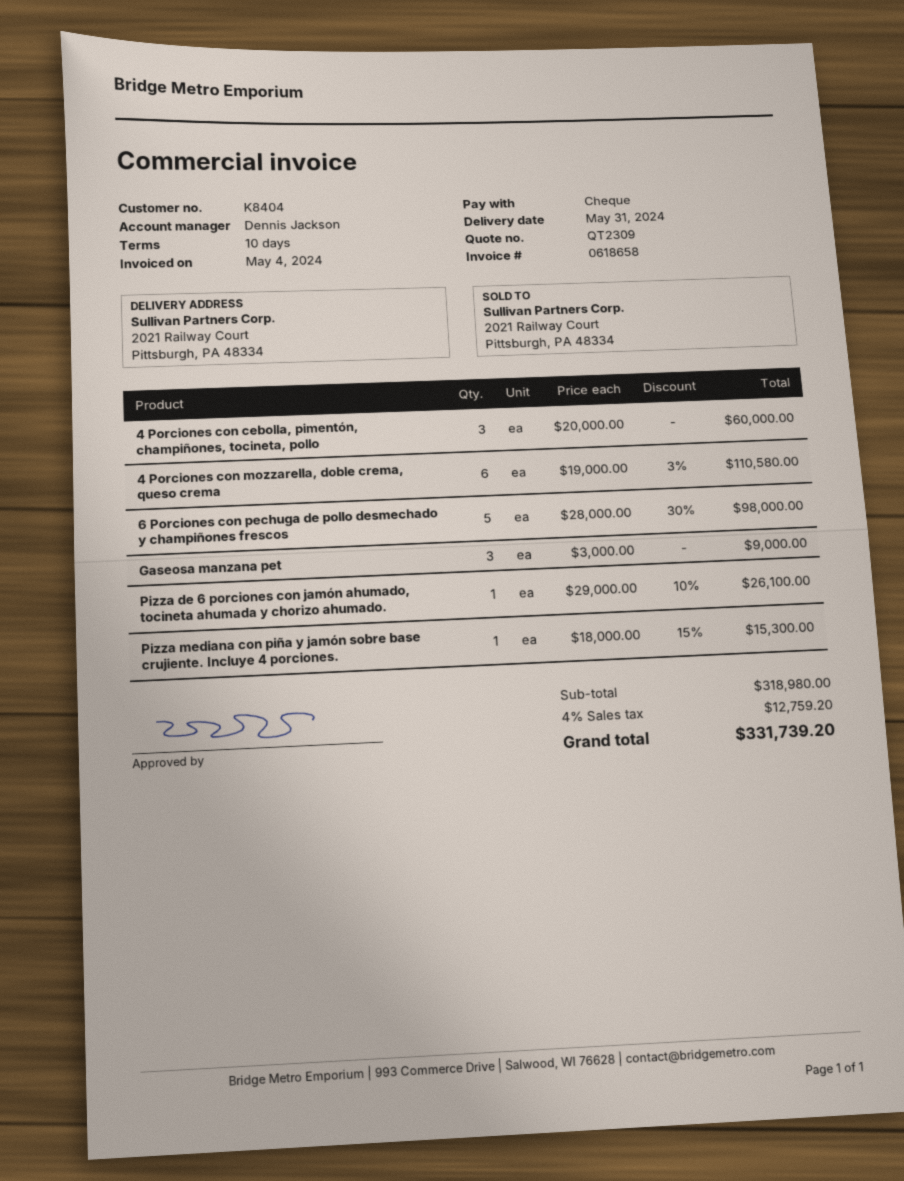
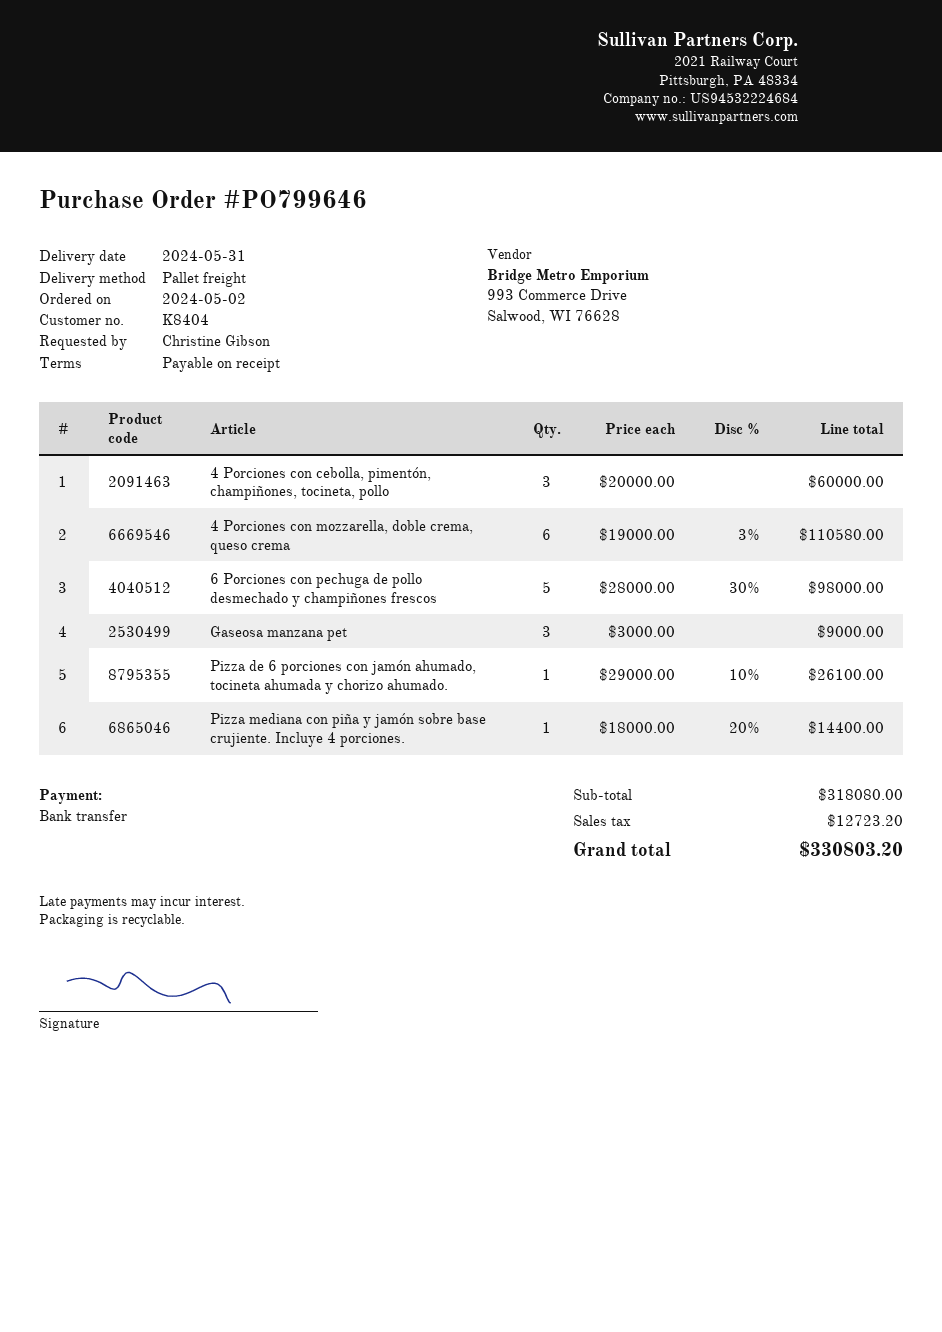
payment terms: 10 days -> on receipt
payment method: cheque -> bank transfer
Pizza mediana con piña y jamón sobre base crujiente. Incluye 4 porciones.: 1 x 18000.00 - 15% = 15300.00 -> 1 x 18000.00 - 20% = 14400.00
subtotal: 318980.00 -> 318080.00
tax: 12759.20 -> 12723.20
total: 331739.20 -> 330803.20

